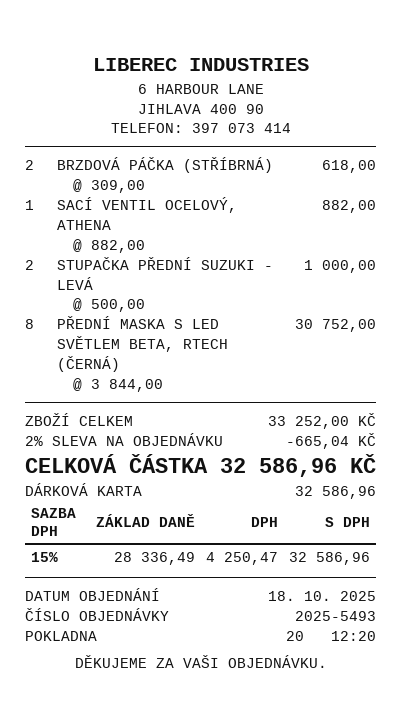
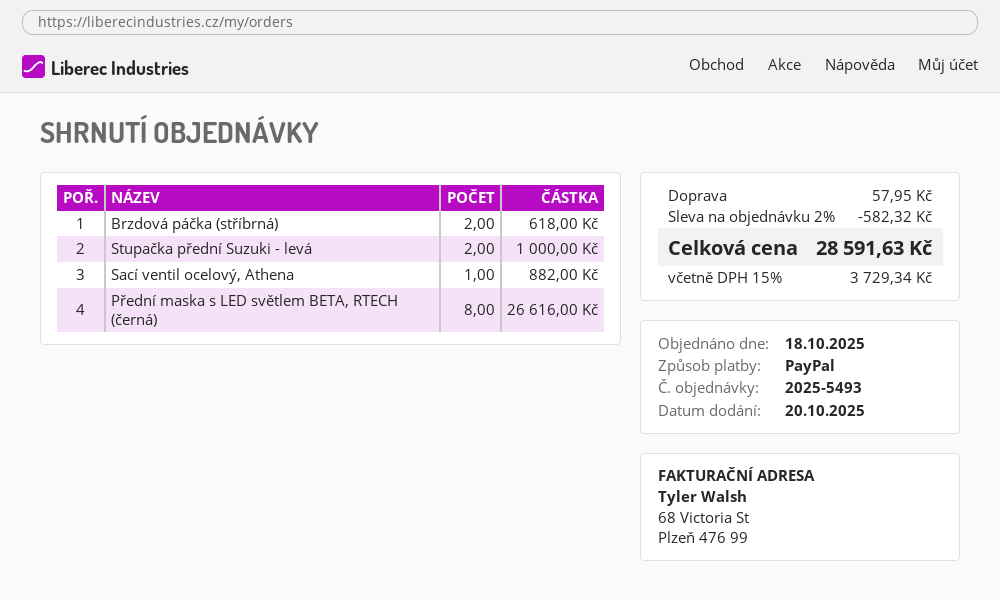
payment method: gift card -> PayPal
PŘEDNÍ MASKA S LED SVĚTLEM BETA, RTECH (ČERNÁ): 8 for 30752.00 -> 8 for 26616.00
discount: 2% = 665.04 -> 2% = 582.32
shipping: none -> 57.95
tax: 15% = 4250.47 -> 15% = 3729.34
total: 32586.96 -> 28591.63

